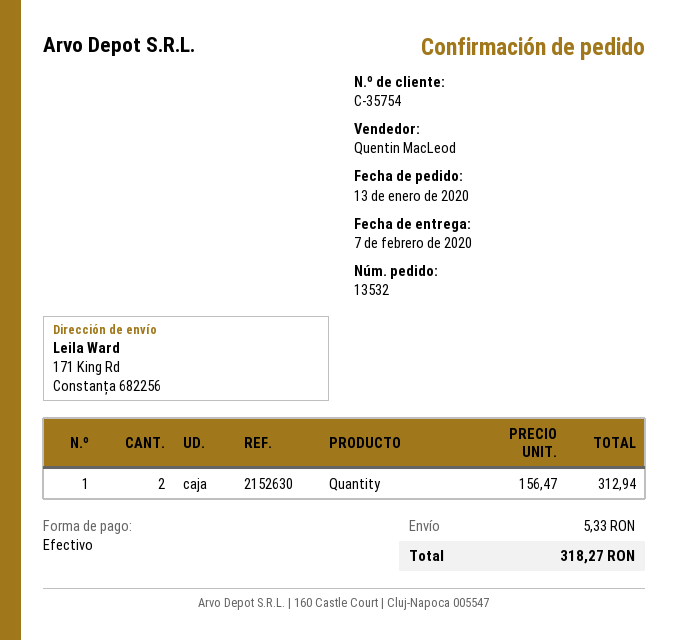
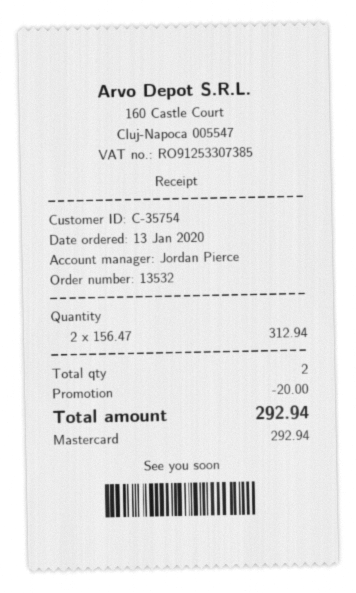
sales rep: Quentin MacLeod -> Jordan Pierce
payment method: cash -> Mastercard
discount: none -> 20.00
shipping: 5.33 -> none
total: 318.27 -> 292.94

